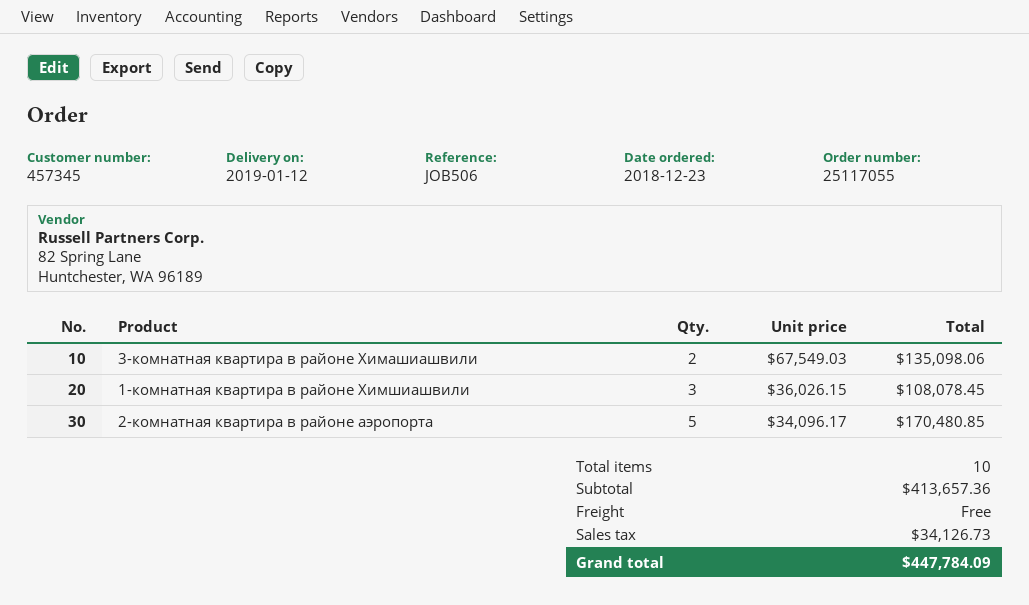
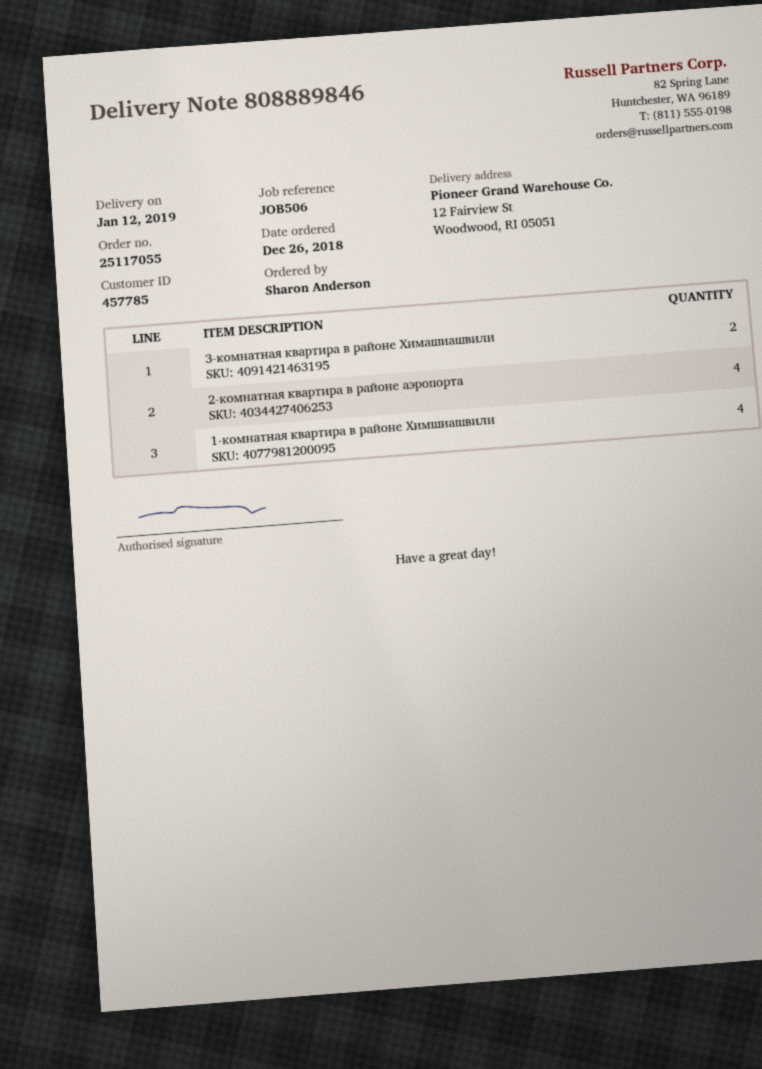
order date: 2018-12-23 -> 2018-12-26
customer number: 457345 -> 457785
1-комнатная квартира в районе Химшиашвили: 3 -> 4
2-комнатная квартира в районе аэропорта: 5 -> 4

